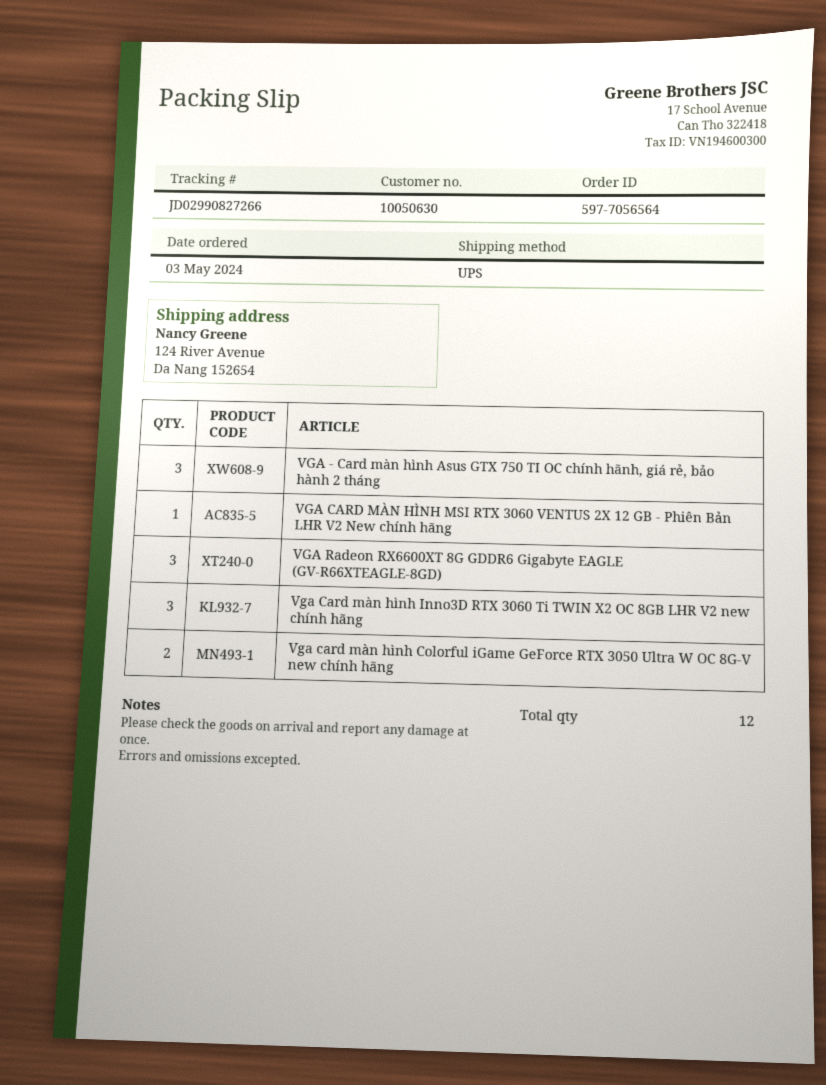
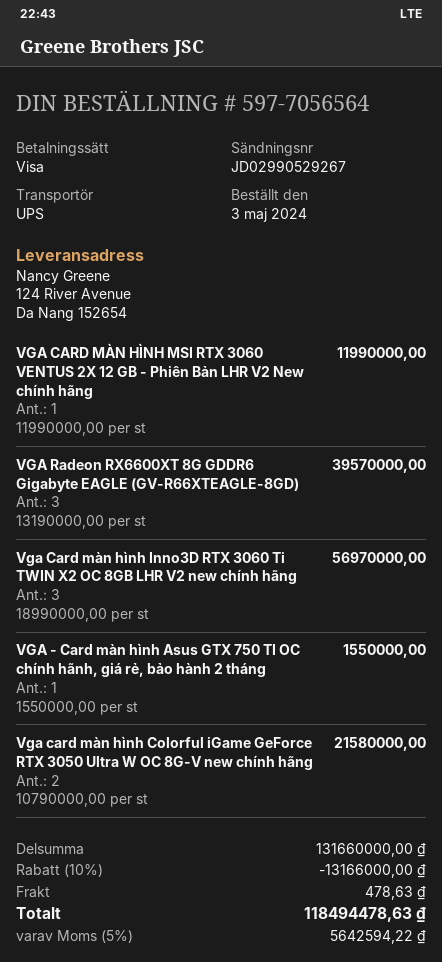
tracking number: JD02990827266 -> JD02990529267
VGA - Card màn hình Asus GTX 750 TI OC chính hãnh, giá rẻ, bảo hành 2 tháng: 3 -> 1

